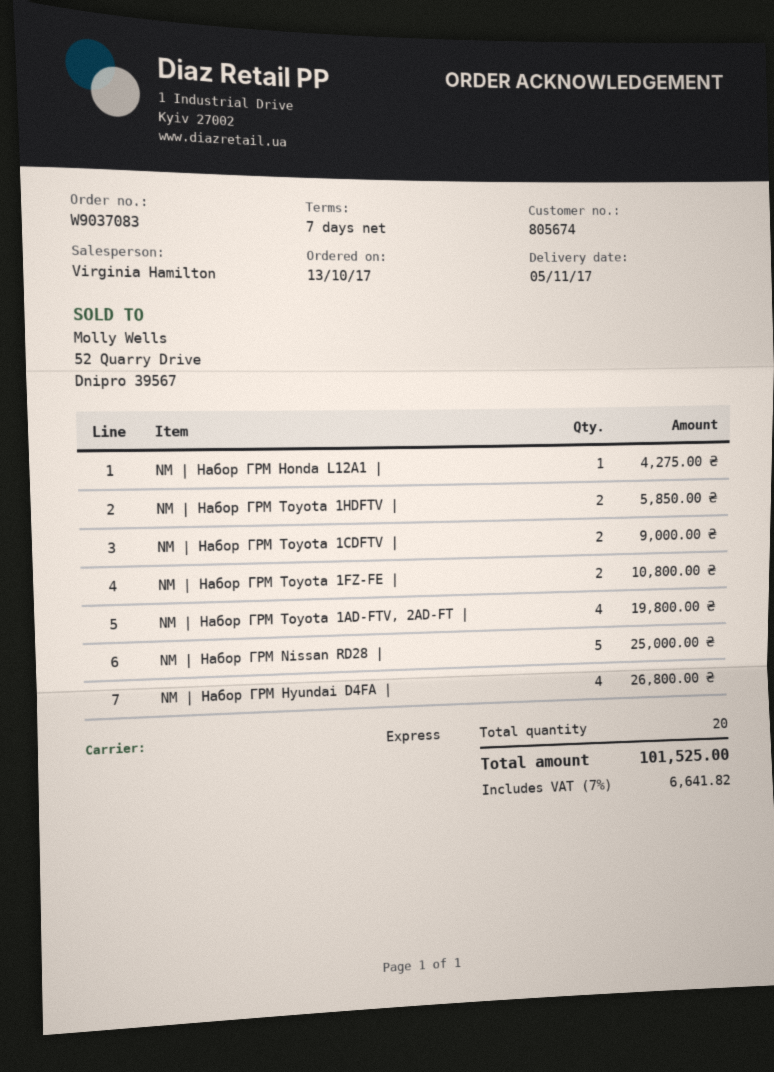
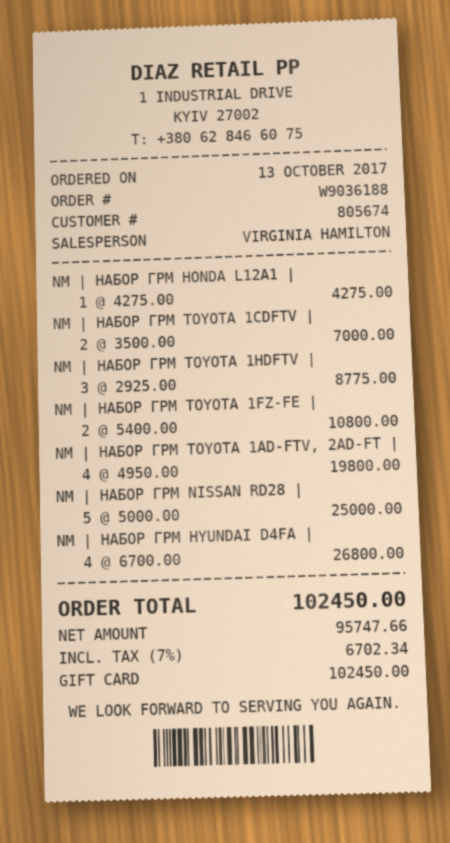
order number: W9037083 -> W9036188
NM | Набор ГРМ Toyota 1HDFTV |: 2 for 5850.00 -> 3 for 8775.00
NM | Набор ГРМ Toyota 1CDFTV |: 2 for 9000.00 -> 2 for 7000.00
tax: 7% = 6641.82 -> 7% = 6702.34
total: 101525.00 -> 102450.00

